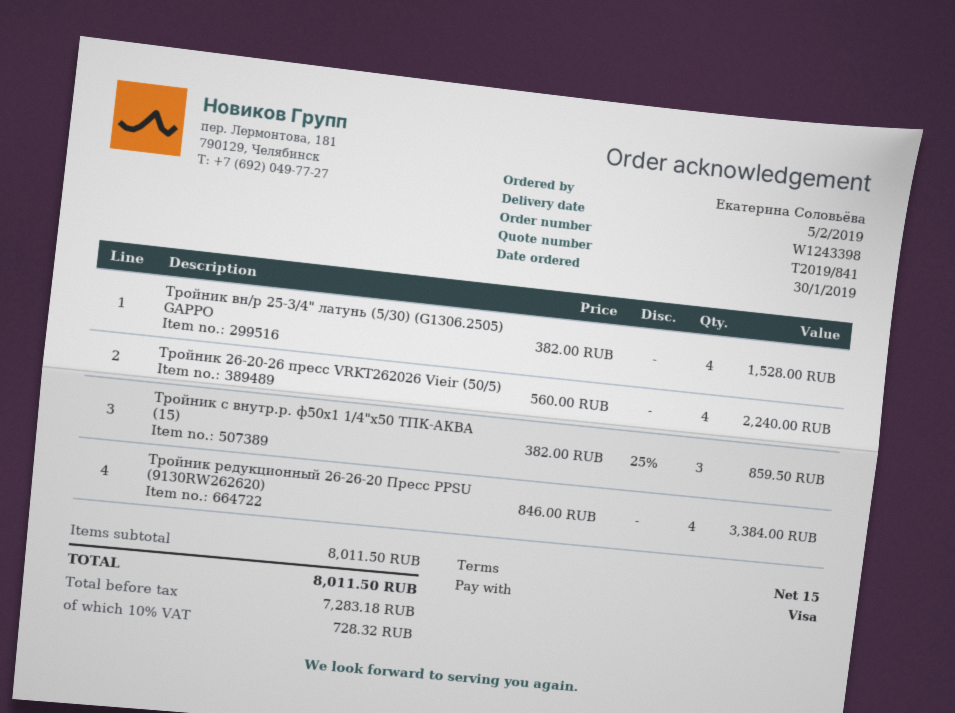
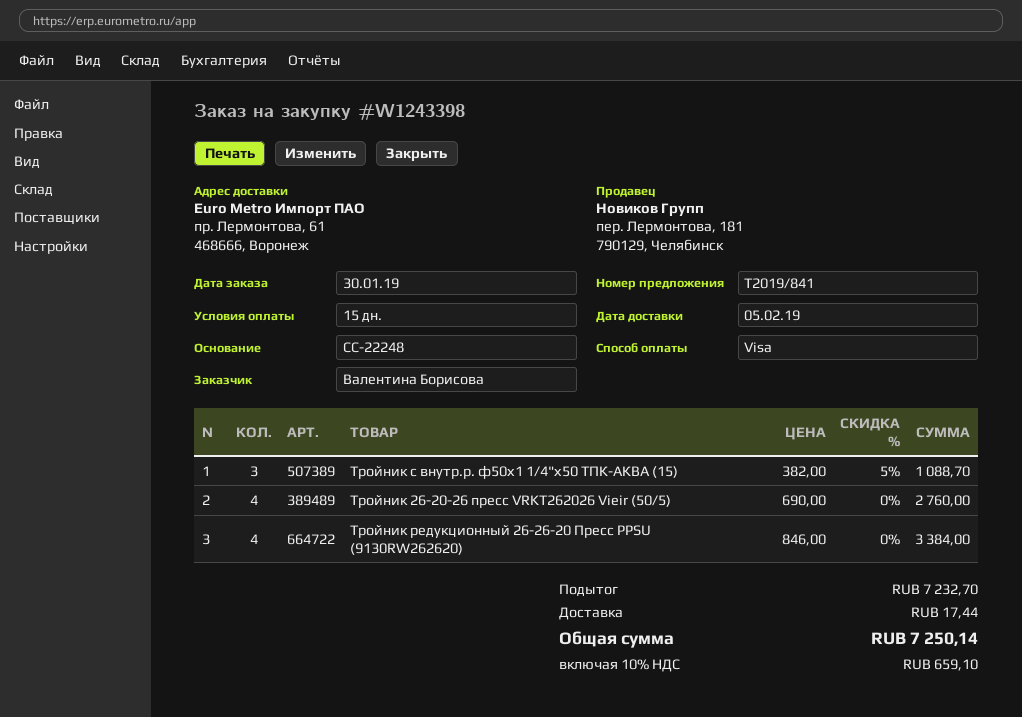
ordered by: Екатерина Соловьёва -> Валентина Борисова
Тройник вн/р 25-3/4" латунь (5/30) (G1306.2505) GAPPO: 4 x 382.00 = 1528.00 -> none
Тройник 26-20-26 пресс VRKT262026 Vieir (50/5): 4 x 560.00 = 2240.00 -> 4 x 690.00 = 2760.00
Тройник с внутр.р. ф50х1 1/4"х50 ТПК-АКВА (15): 3 x 382.00 - 25% = 859.50 -> 3 x 382.00 - 5% = 1088.70
subtotal: 8011.50 -> 7232.70
shipping: none -> 17.44
tax: 10% = 728.32 -> 10% = 659.10
total: 8011.50 -> 7250.14

